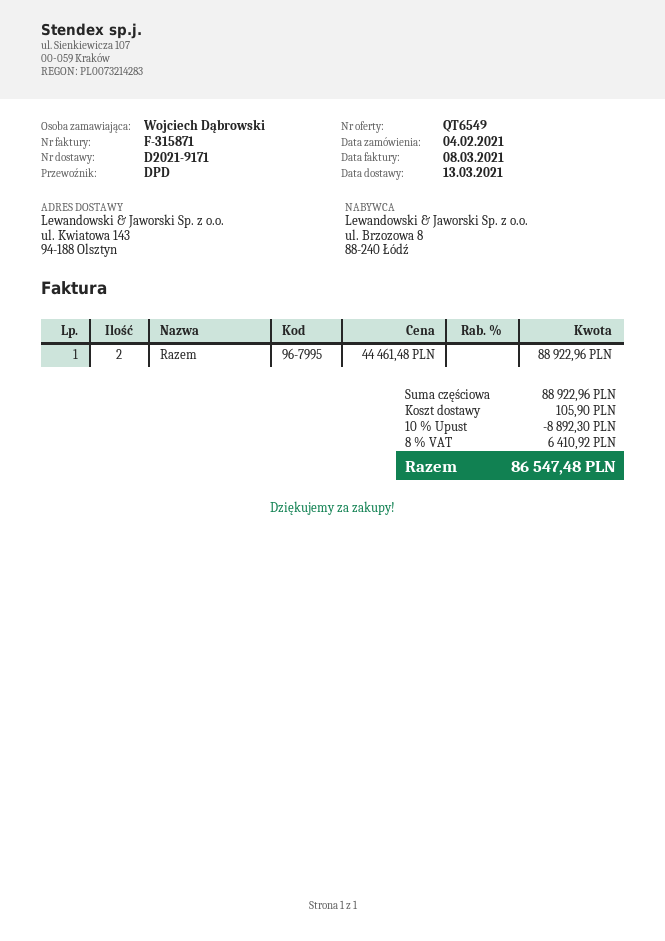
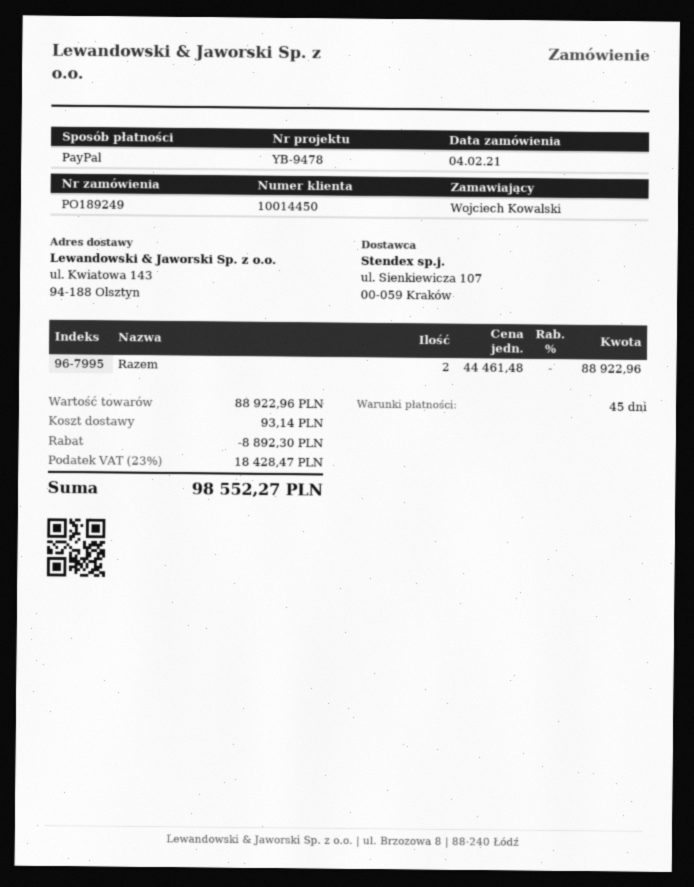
ordered by: Wojciech Dąbrowski -> Wojciech Kowalski
shipping: 105.90 -> 93.14
tax: 8% = 6410.92 -> 23% = 18428.47
total: 86547.48 -> 98552.27

